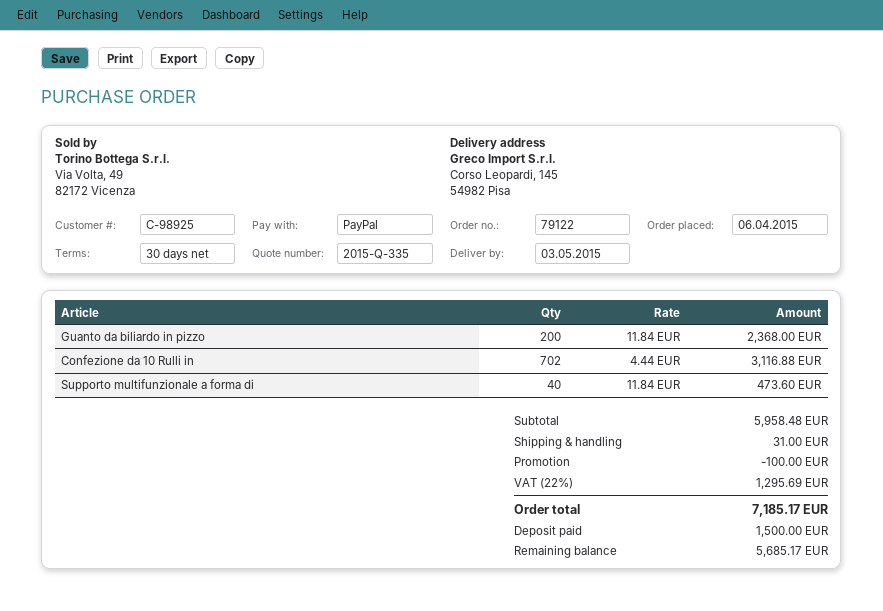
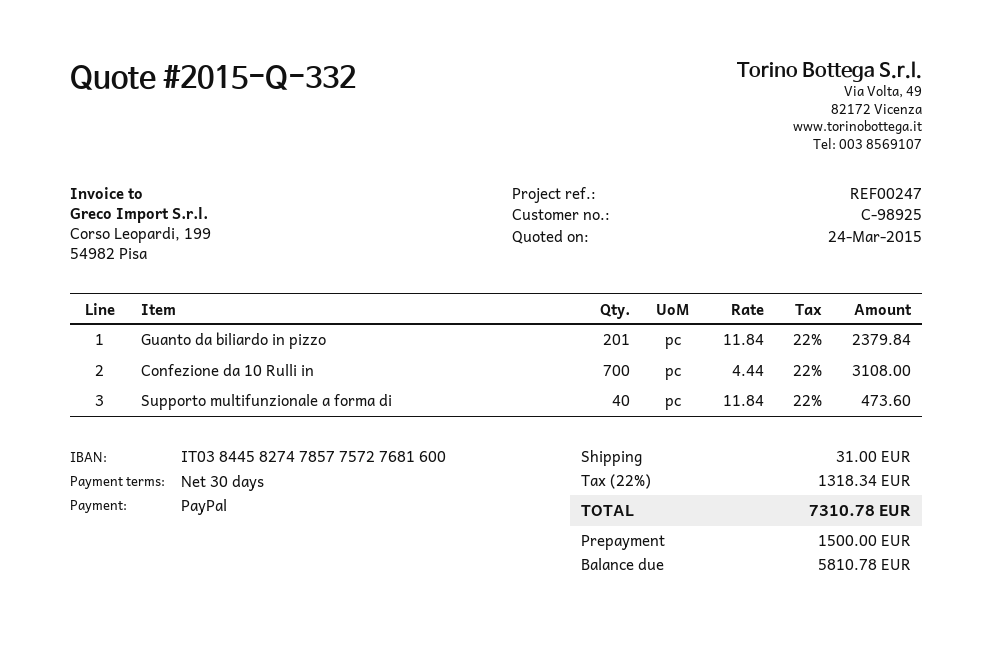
quote number: 2015-Q-335 -> 2015-Q-332
Guanto da biliardo in pizzo: 200 x 11.84 = 2368.00 -> 201 x 11.84 = 2379.84
Confezione da 10 Rulli in: 702 x 4.44 = 3116.88 -> 700 x 4.44 = 3108.00
discount: 100.00 -> none
tax: 22% = 1295.69 -> 22% = 1318.34
total: 7185.17 -> 7310.78
balance: 5685.17 -> 5810.78

